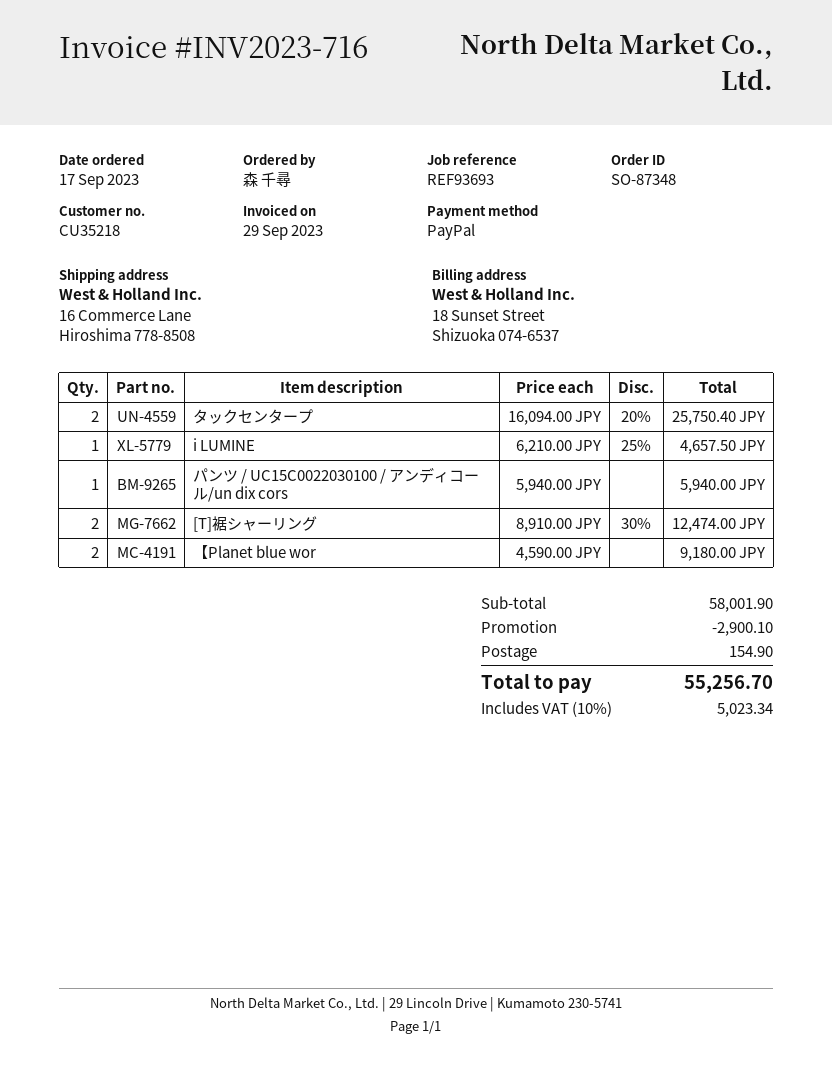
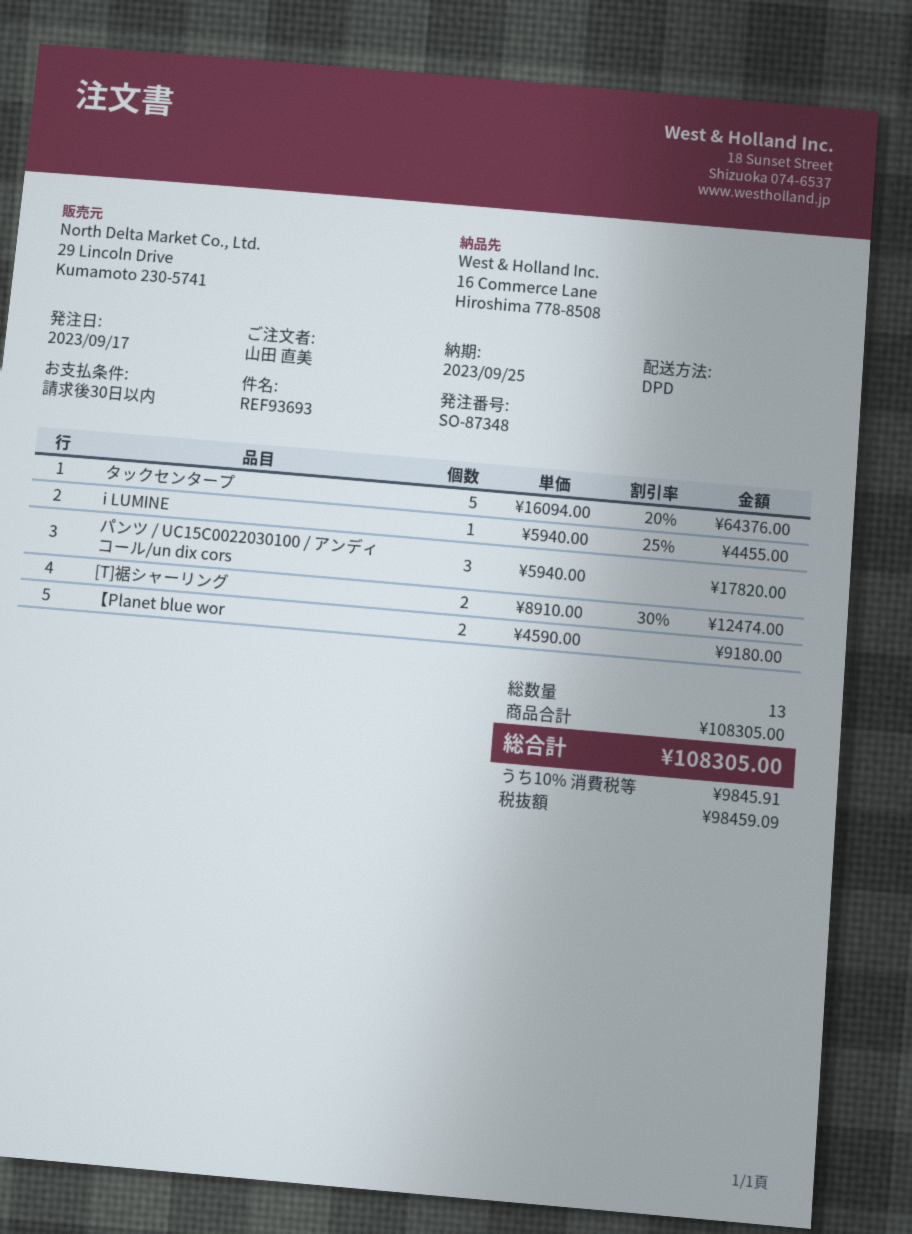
ordered by: 森 千尋 -> 山田 直美
タックセンタープ: 2 x 16094.00 - 20% = 25750.40 -> 5 x 16094.00 - 20% = 64376.00
i LUMINE: 1 x 6210.00 - 25% = 4657.50 -> 1 x 5940.00 - 25% = 4455.00
パンツ / UC15C0022030100 / アンディコール/un dix cors: 1 x 5940.00 = 5940.00 -> 3 x 5940.00 = 17820.00
subtotal: 58001.90 -> 108305.00
discount: 2900.10 -> none
shipping: 154.90 -> none
tax: 10% = 5023.34 -> 10% = 9845.91
total: 55256.70 -> 108305.00

